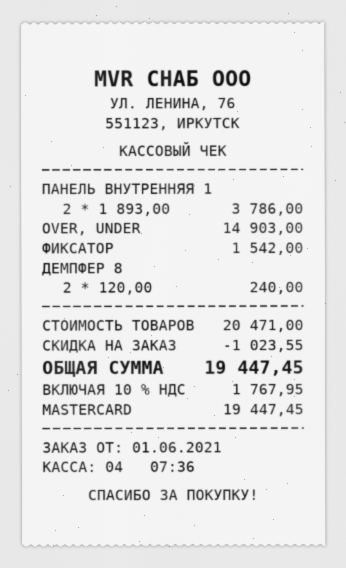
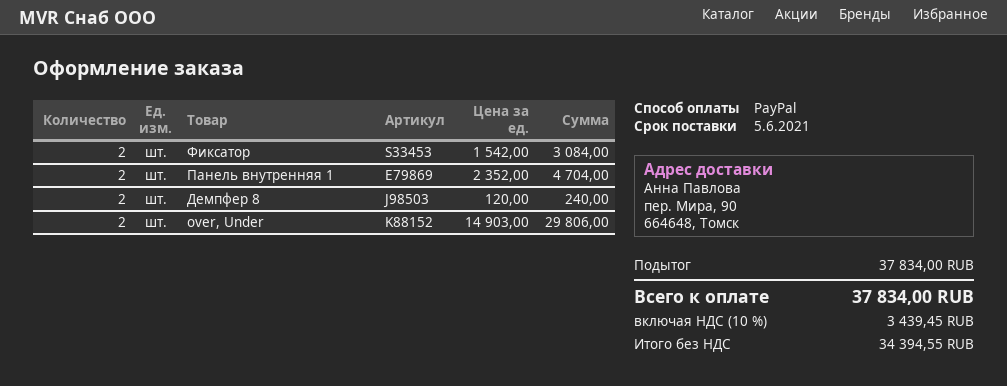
payment method: Mastercard -> PayPal
ПАНЕЛЬ ВНУТРЕННЯЯ 1: 2 x 1893.00 = 3786.00 -> 2 x 2352.00 = 4704.00
OVER, UNDER: 1 x 14903.00 = 14903.00 -> 2 x 14903.00 = 29806.00
ФИКСАТОР: 1 x 1542.00 = 1542.00 -> 2 x 1542.00 = 3084.00
subtotal: 20471.00 -> 37834.00
discount: 1023.55 -> none
tax: 10% = 1767.95 -> 10% = 3439.45
total: 19447.45 -> 37834.00

